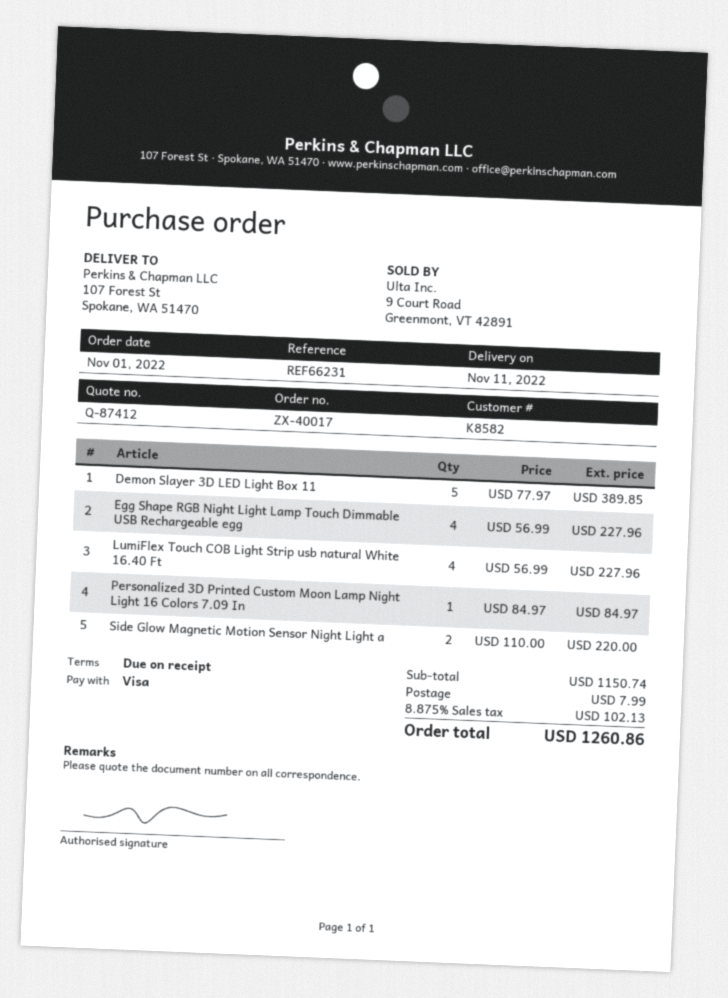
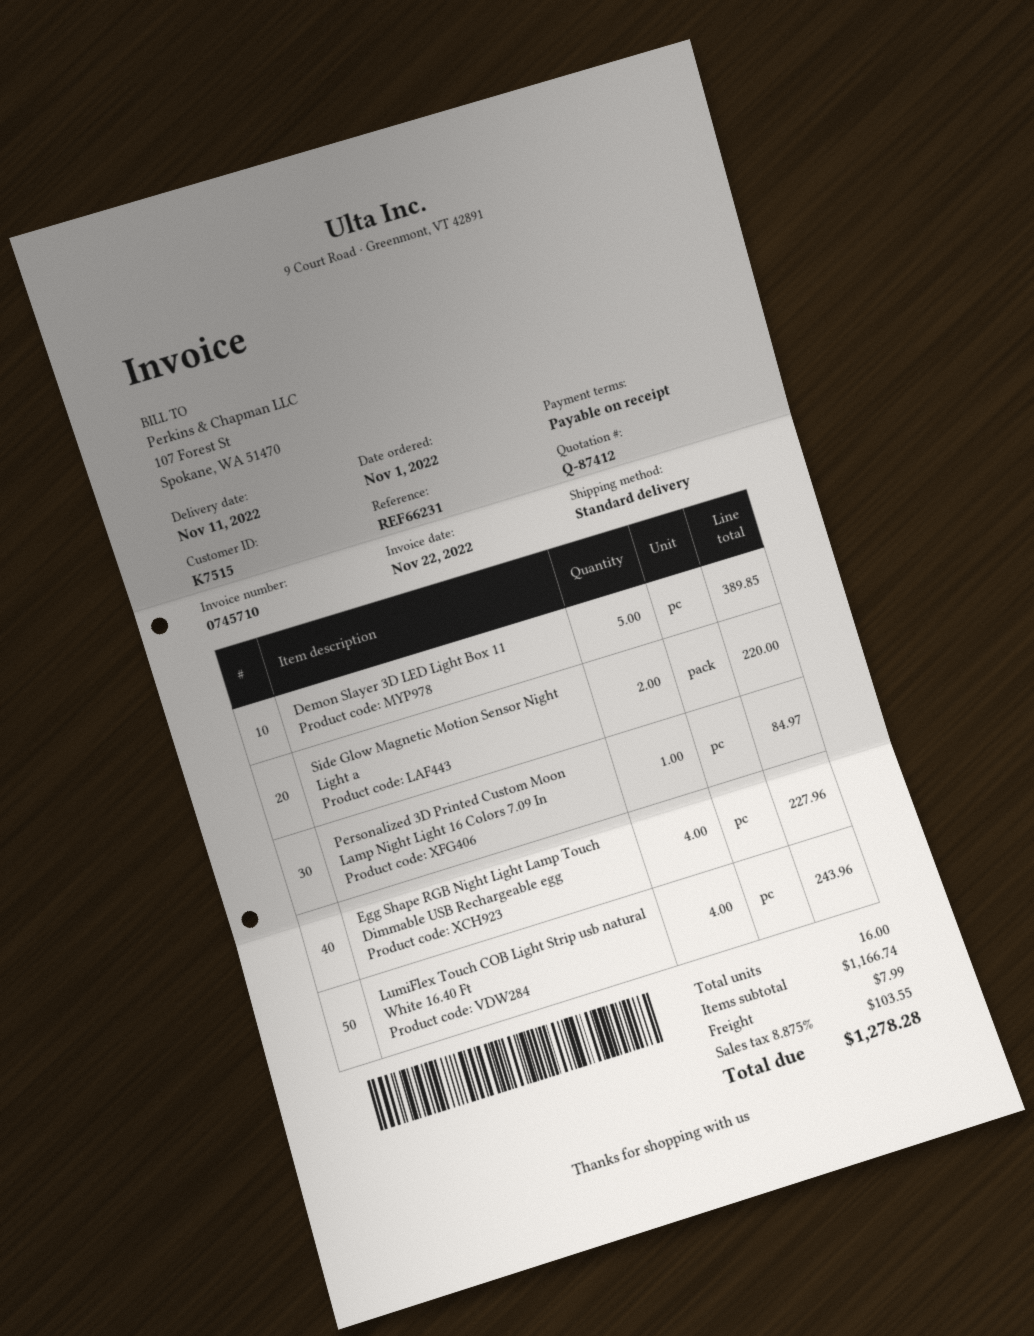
customer number: K8582 -> K7515
LumiFlex Touch COB Light Strip usb natural White 16.40 Ft: 4 for 227.96 -> 4 for 243.96
subtotal: 1150.74 -> 1166.74
tax: 8.875% = 102.13 -> 8.875% = 103.55
total: 1260.86 -> 1278.28

